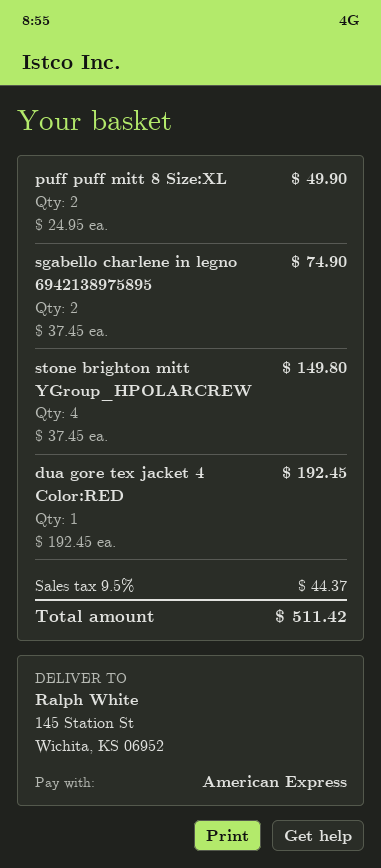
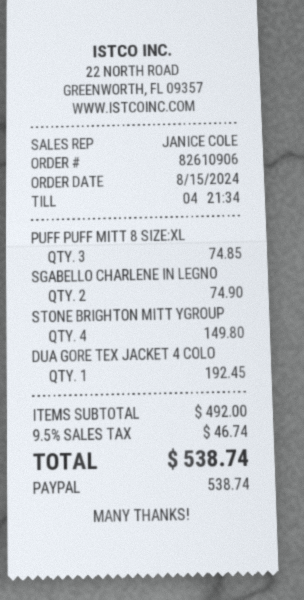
payment method: American Express -> PayPal
puff puff mitt 8 Size:XL: 2 for 49.90 -> 3 for 74.85
tax: 9.5% = 44.37 -> 9.5% = 46.74
total: 511.42 -> 538.74

